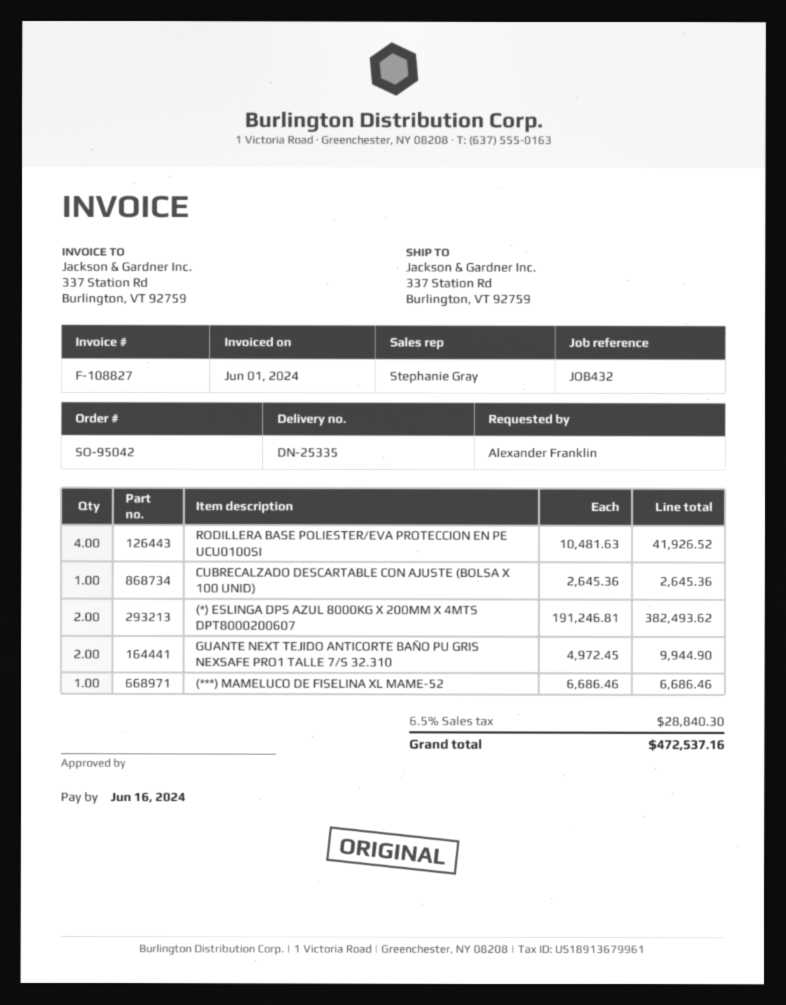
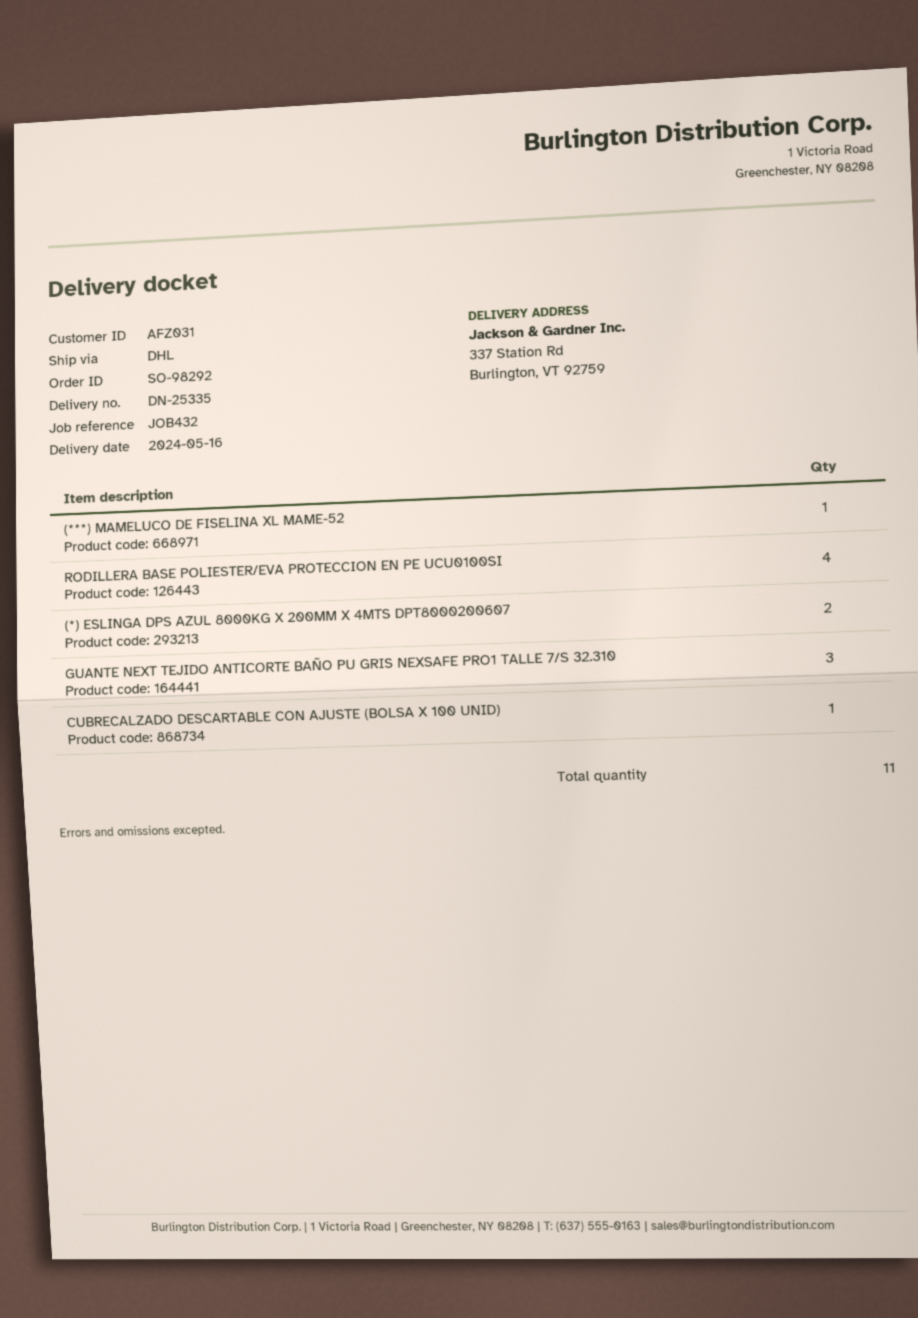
order number: SO-95042 -> SO-98292
GUANTE NEXT TEJIDO ANTICORTE BAÑO PU GRIS NEXSAFE PRO1 TALLE 7/S 32.310: 2 -> 3

